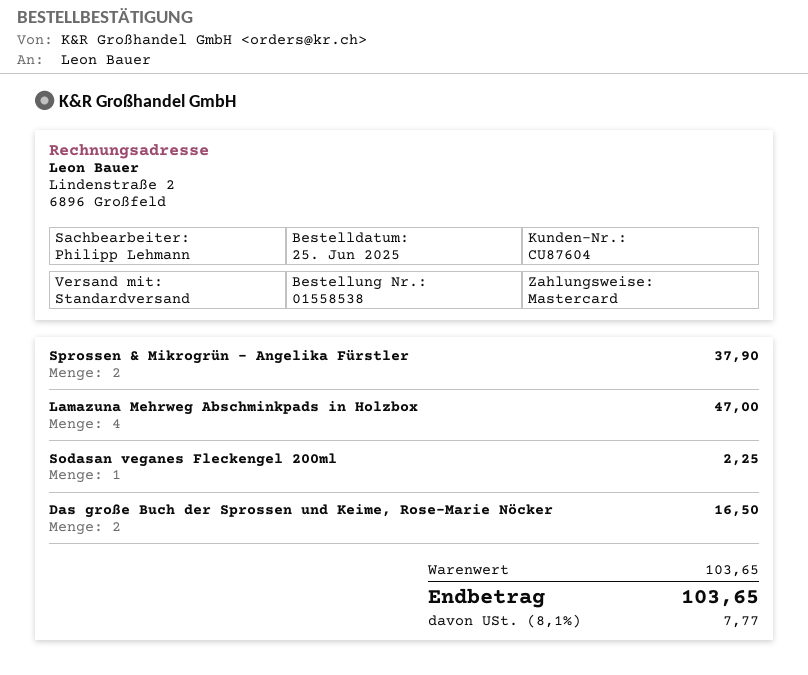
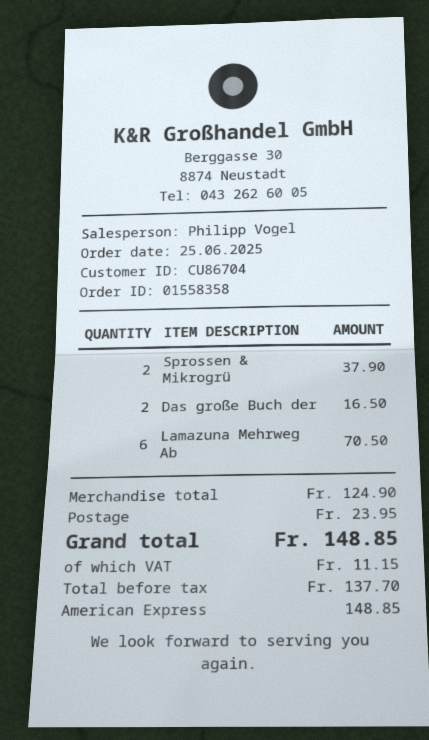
order number: 01558538 -> 01558358
customer number: CU87604 -> CU86704
sales rep: Philipp Lehmann -> Philipp Vogel
payment method: Mastercard -> American Express
Lamazuna Mehrweg Abschminkpads in Holzbox: 4 for 47.00 -> 6 for 70.50
Sodasan veganes Fleckengel 200ml: 1 for 2.25 -> none
subtotal: 103.65 -> 124.90
shipping: none -> 23.95
tax: 7.77 -> 11.15
total: 103.65 -> 148.85

